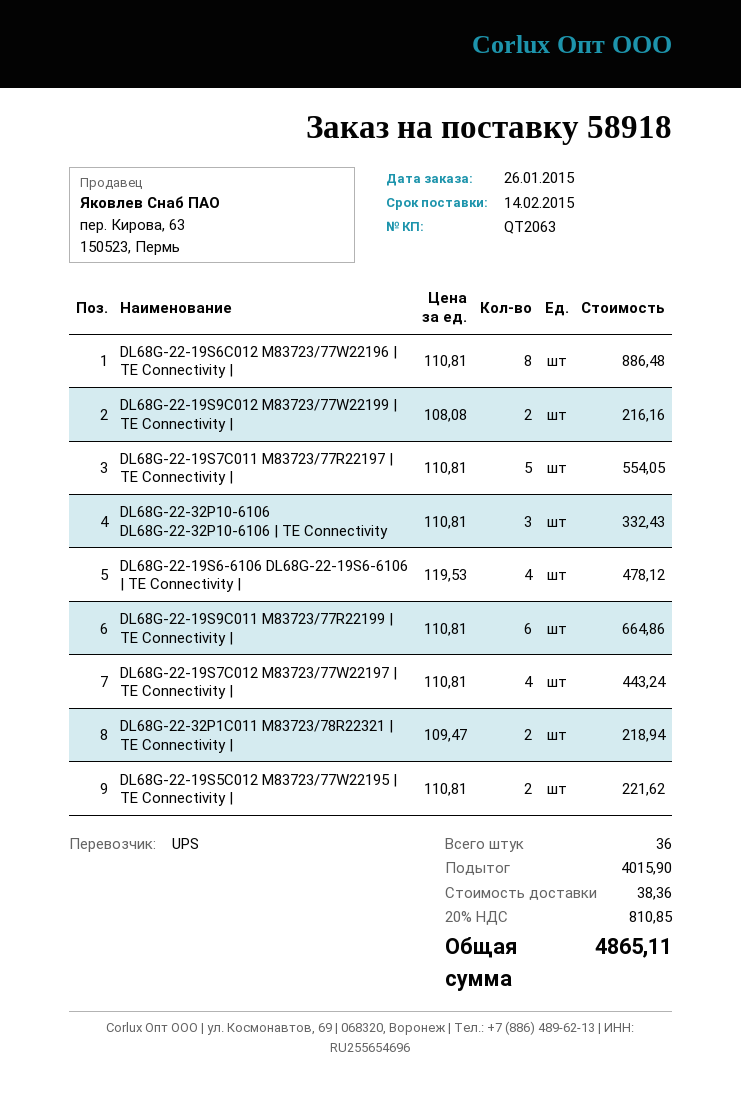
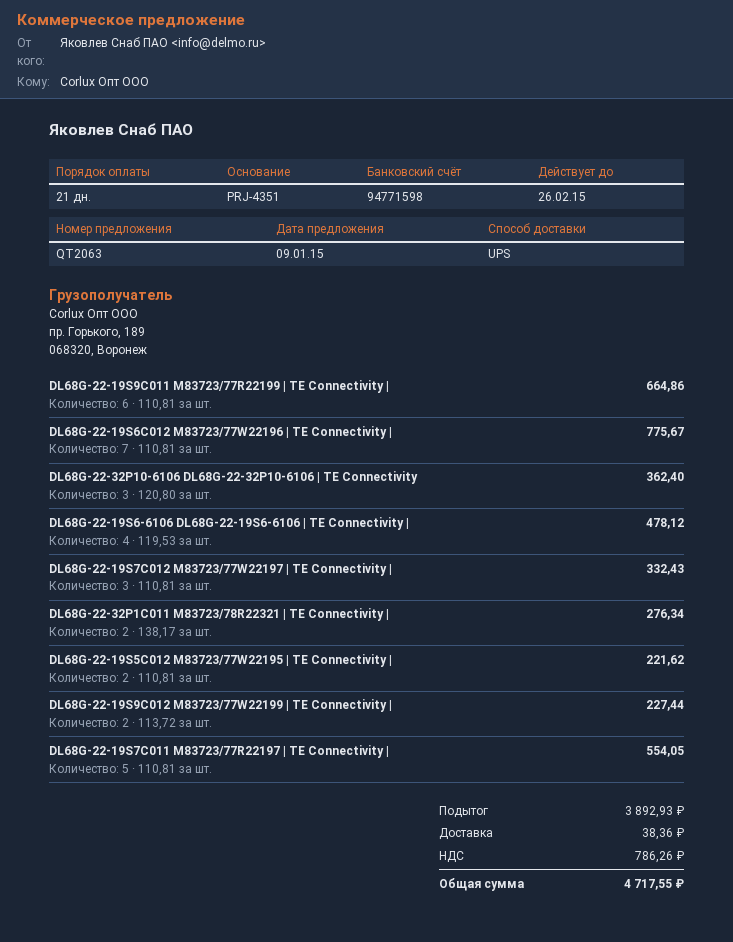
DL68G-22-19S6C012 M83723/77W22196 | TE Connectivity |: 8 x 110.81 = 886.48 -> 7 x 110.81 = 775.67
DL68G-22-19S9C012 M83723/77W22199 | TE Connectivity |: 2 x 108.08 = 216.16 -> 2 x 113.72 = 227.44
DL68G-22-32P10-6106 DL68G-22-32P10-6106 | TE Connectivity: 3 x 110.81 = 332.43 -> 3 x 120.80 = 362.40
DL68G-22-19S7C012 M83723/77W22197 | TE Connectivity |: 4 x 110.81 = 443.24 -> 3 x 110.81 = 332.43
DL68G-22-32P1C011 M83723/78R22321 | TE Connectivity |: 2 x 109.47 = 218.94 -> 2 x 138.17 = 276.34
subtotal: 4015.90 -> 3892.93
tax: 810.85 -> 786.26
total: 4865.11 -> 4717.55

